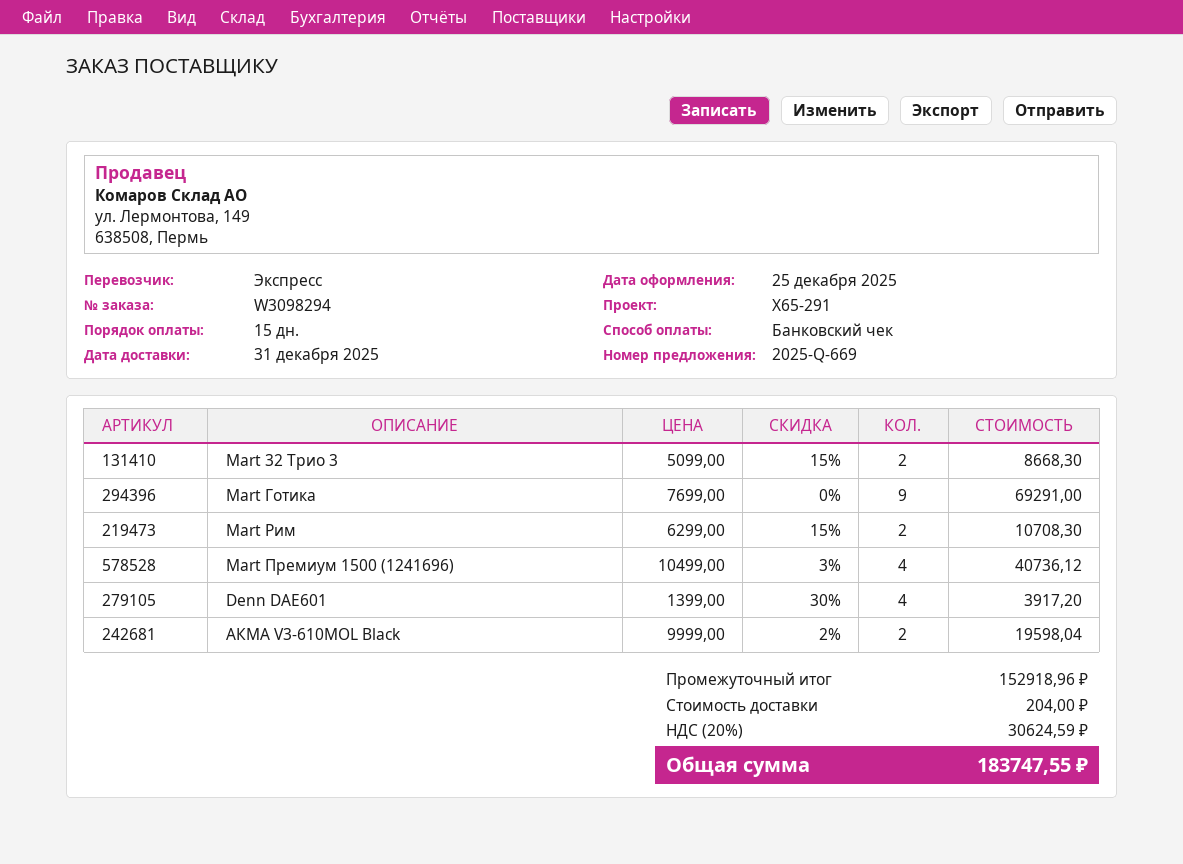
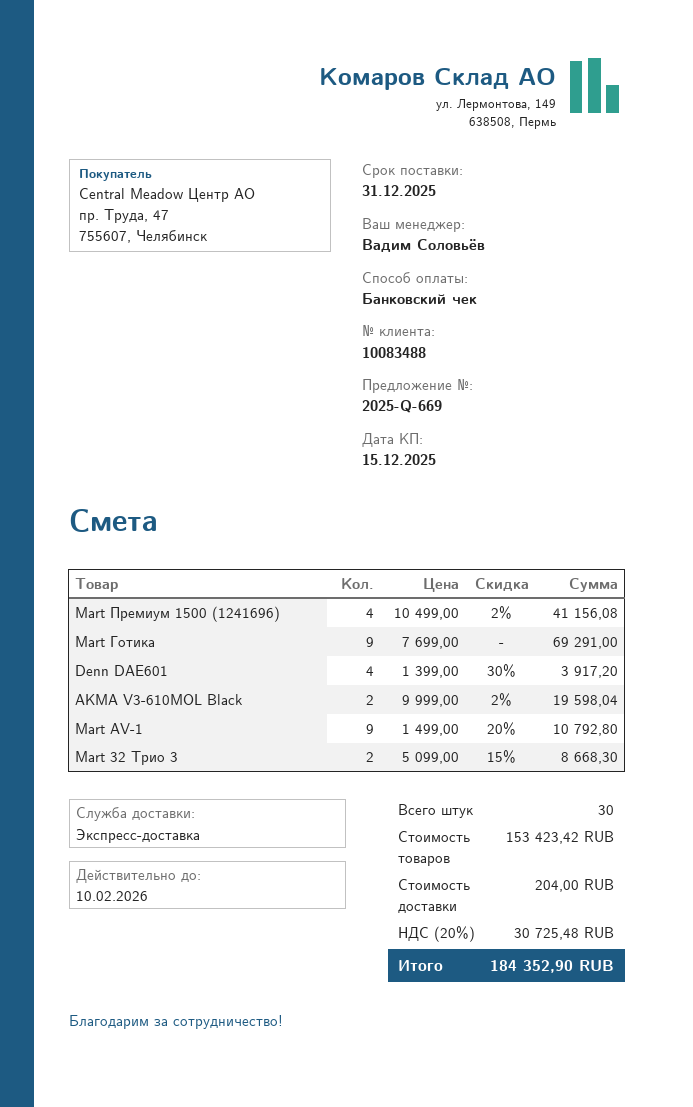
Mart Рим: 2 x 6299.00 - 15% = 10708.30 -> none
Mart Премиум 1500 (1241696): 4 x 10499.00 - 3% = 40736.12 -> 4 x 10499.00 - 2% = 41156.08
Mart AV-1: none -> 9 x 1499.00 - 20% = 10792.80
subtotal: 152918.96 -> 153423.42
tax: 20% = 30624.59 -> 20% = 30725.48
total: 183747.55 -> 184352.90

